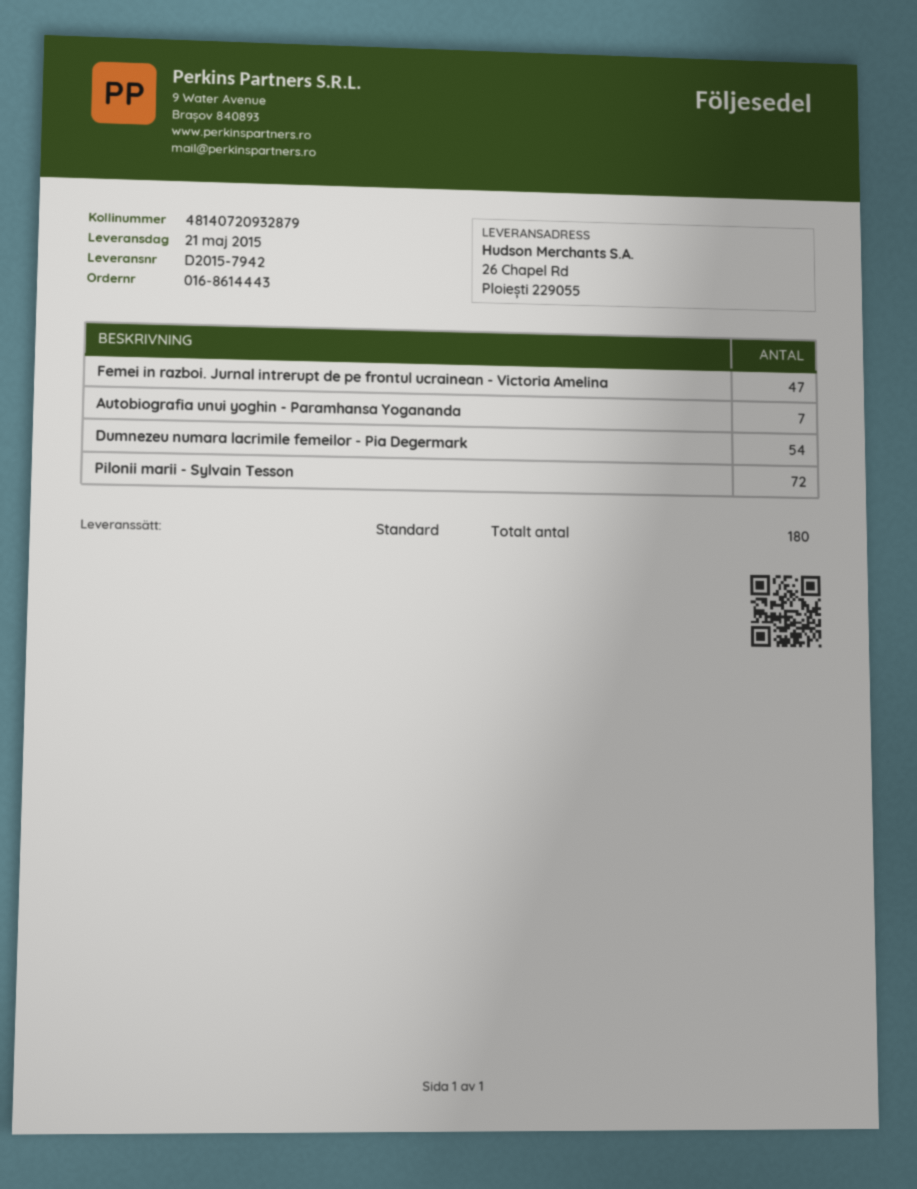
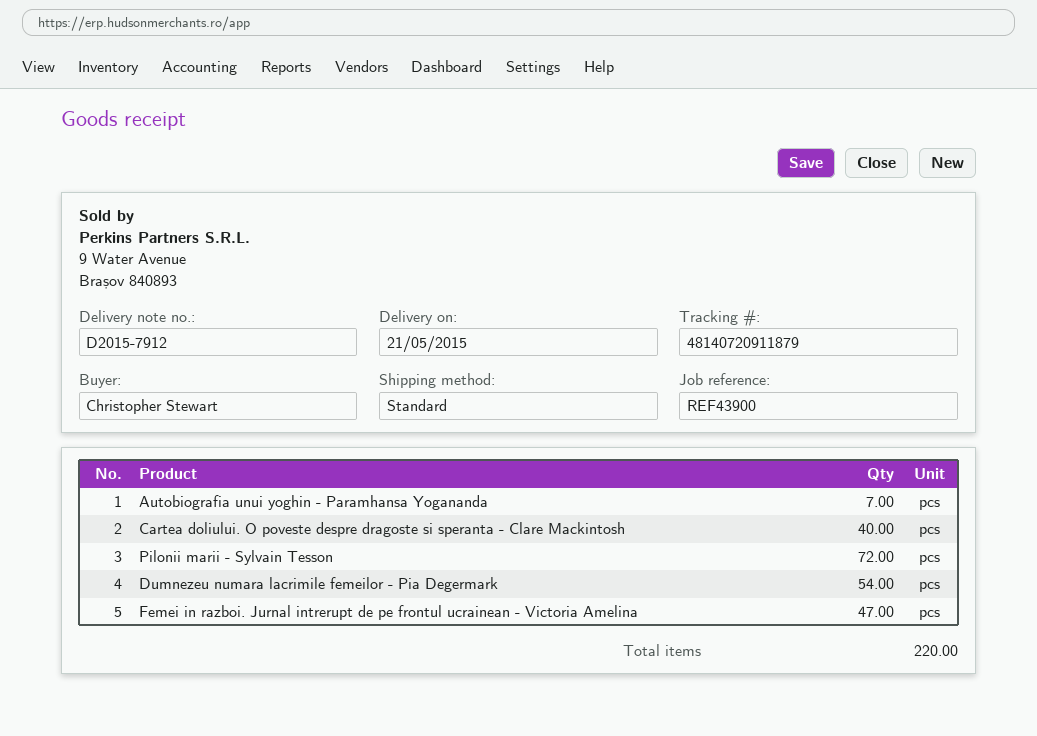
delivery note number: D2015-7942 -> D2015-7912
tracking number: 48140720932879 -> 48140720911879
Cartea doliului. O poveste despre dragoste si speranta - Clare Mackintosh: none -> 40
total quantity: 180 -> 220

